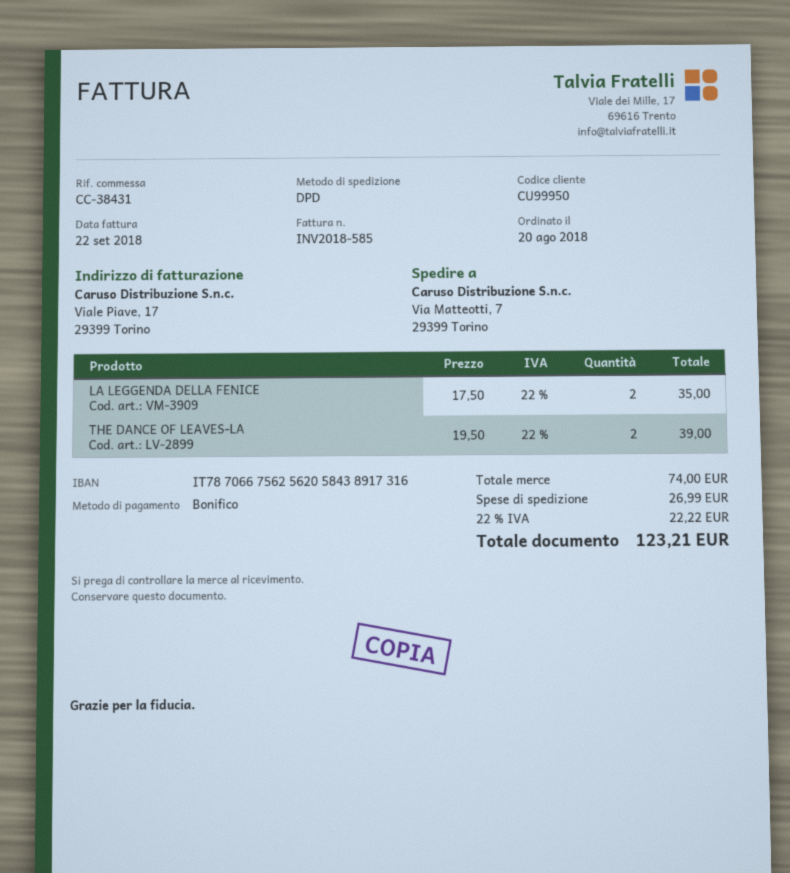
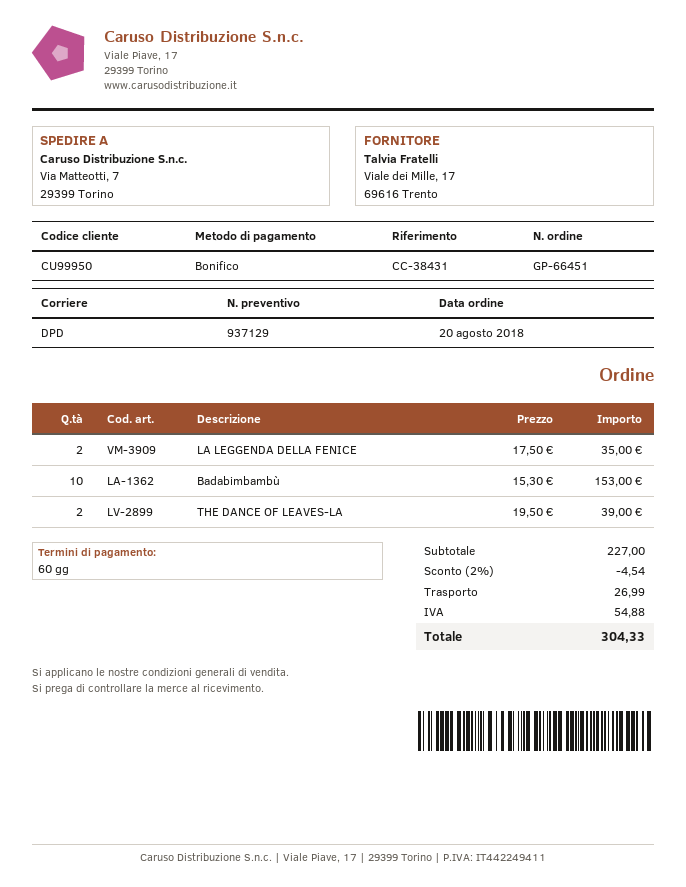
Badabimbambù: none -> 10 x 15.30 = 153.00
subtotal: 74.00 -> 227.00
discount: none -> 2% = 4.54
tax: 22.22 -> 54.88
total: 123.21 -> 304.33

